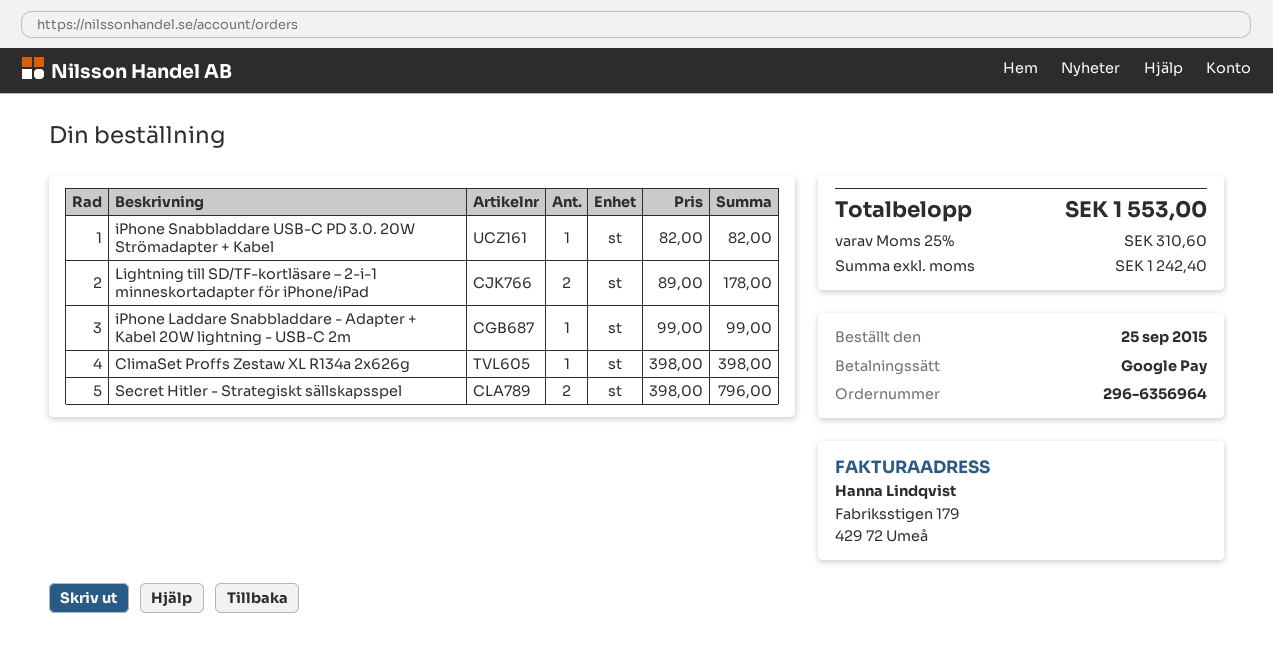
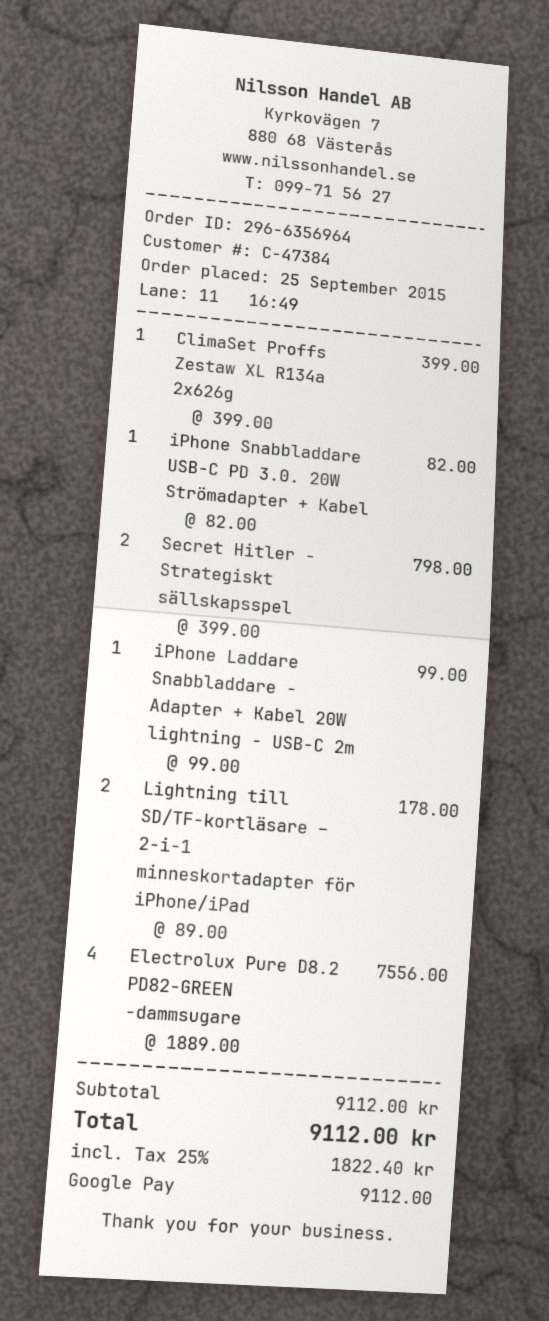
ClimaSet Proffs Zestaw XL R134a 2x626g: 1 x 398.00 = 398.00 -> 1 x 399.00 = 399.00
Secret Hitler - Strategiskt sällskapsspel: 2 x 398.00 = 796.00 -> 2 x 399.00 = 798.00
Electrolux Pure D8.2 PD82-GREEN -dammsugare: none -> 4 x 1889.00 = 7556.00
tax: 25% = 310.60 -> 25% = 1822.40
total: 1553.00 -> 9112.00

